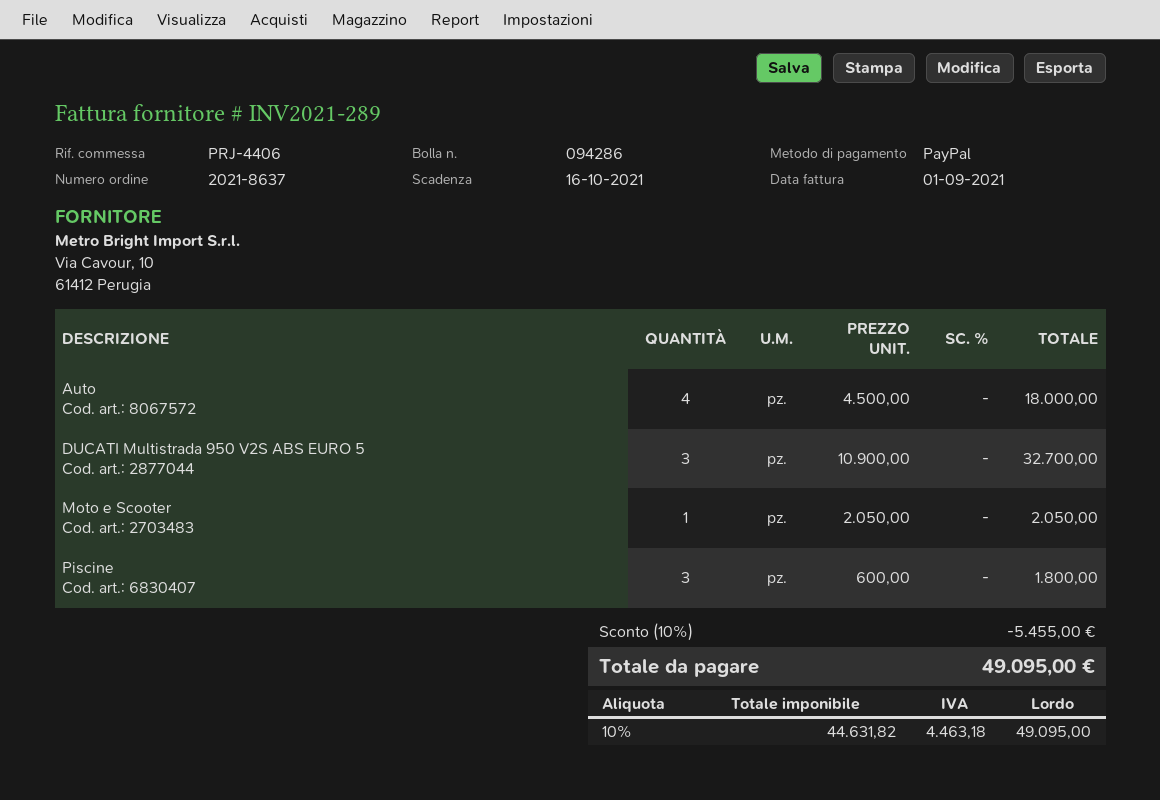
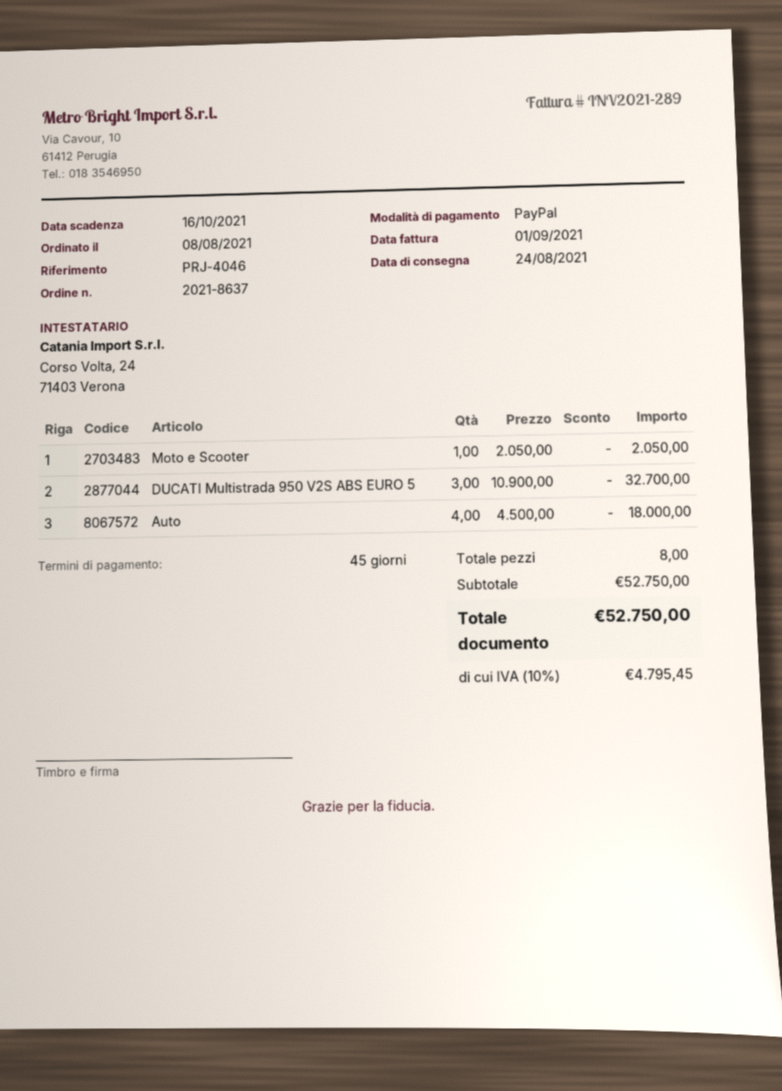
reference: PRJ-4406 -> PRJ-4046
Piscine: 3 x 600.00 = 1800.00 -> none
discount: 10% = 5455.00 -> none
tax: 10% = 4463.18 -> 10% = 4795.45
total: 49095.00 -> 52750.00

